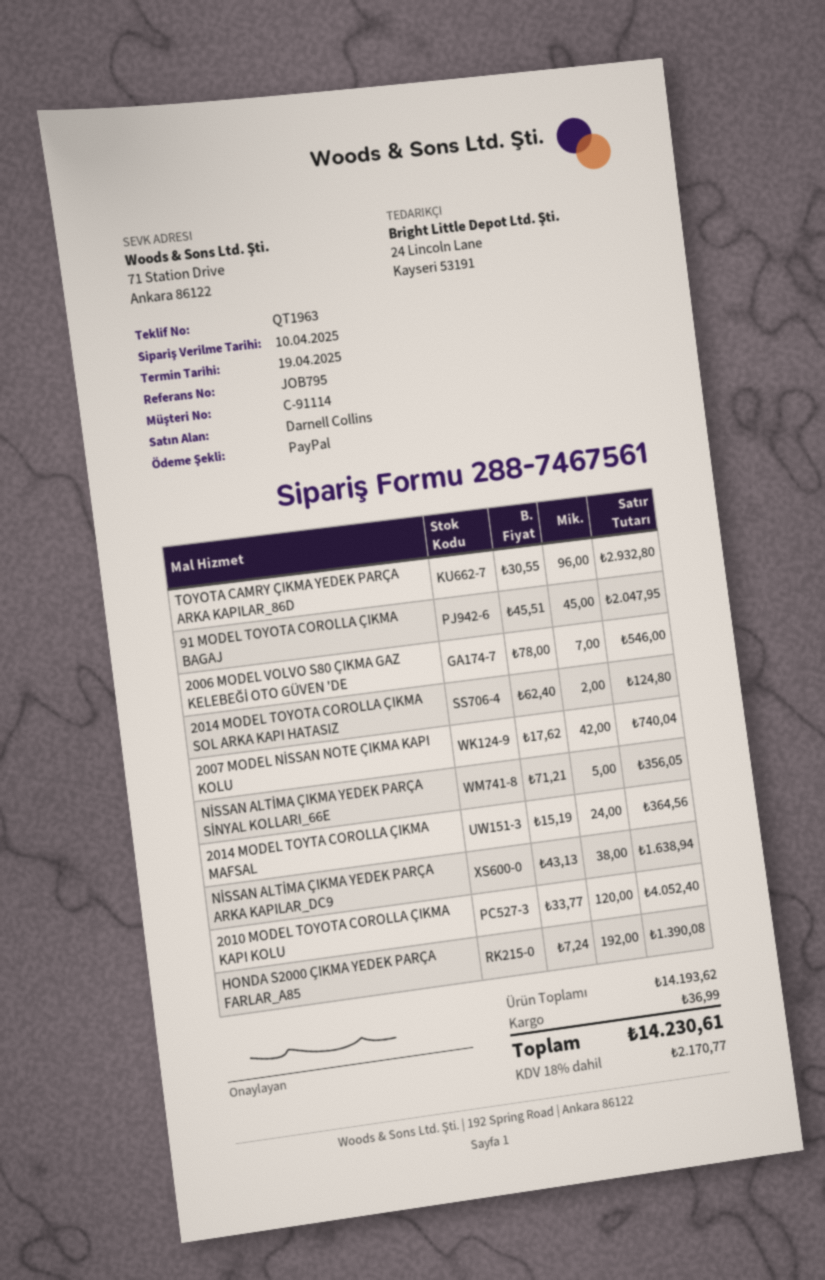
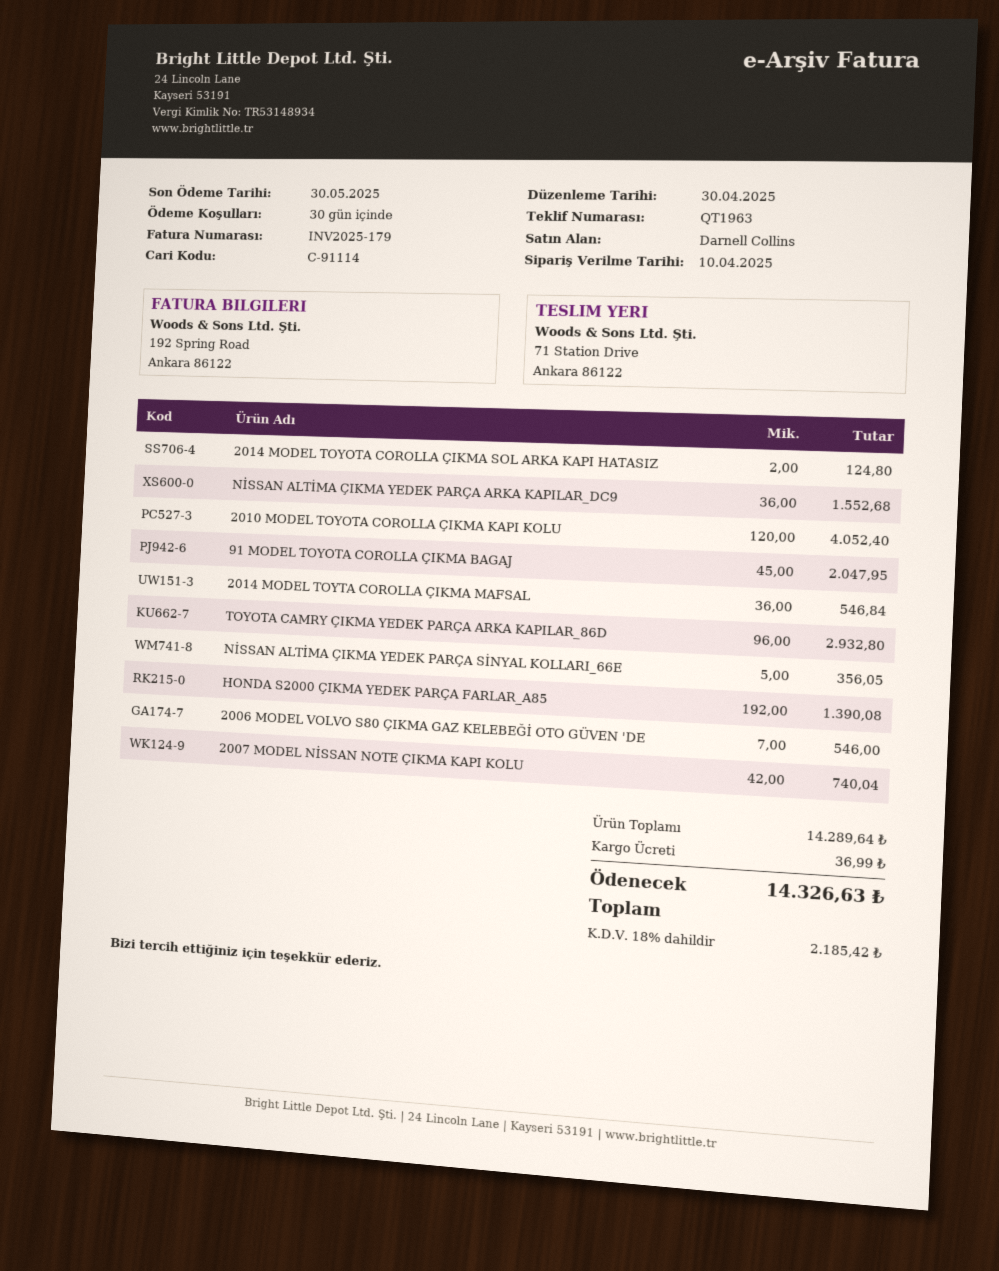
2014 MODEL TOYTA COROLLA ÇIKMA MAFSAL: 24 for 364.56 -> 36 for 546.84
NİSSAN ALTİMA ÇIKMA YEDEK PARÇA ARKA KAPILAR_DC9: 38 for 1638.94 -> 36 for 1552.68
subtotal: 14193.62 -> 14289.64
tax: 18% = 2170.77 -> 18% = 2185.42
total: 14230.61 -> 14326.63

